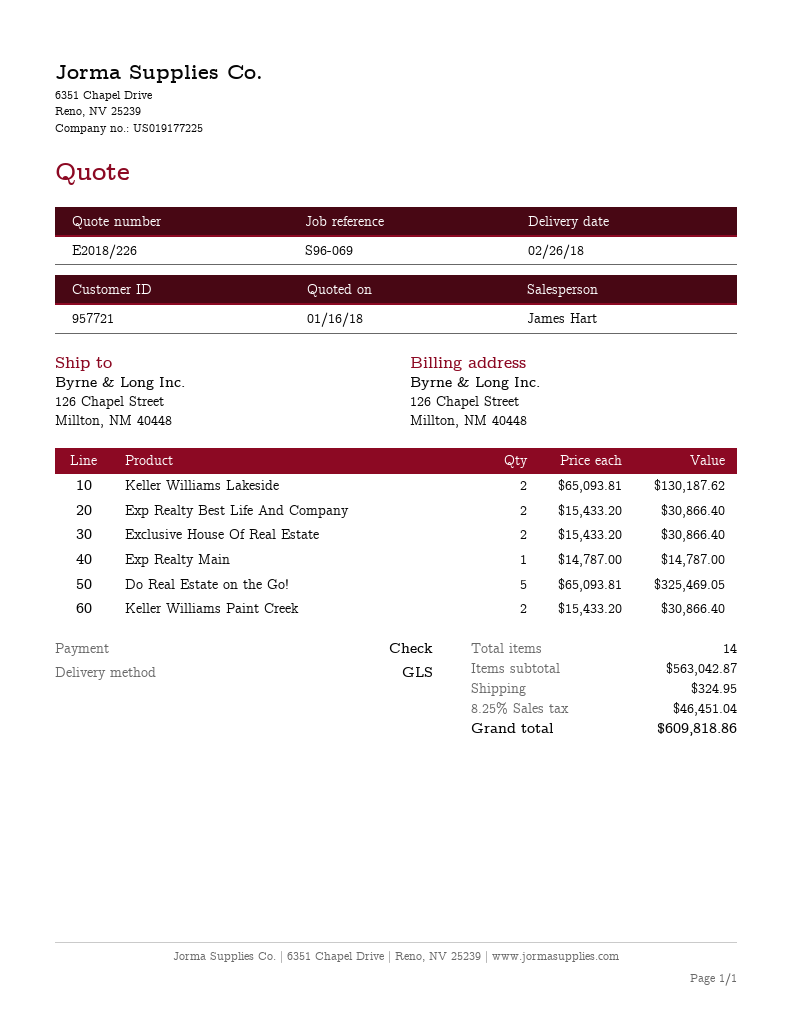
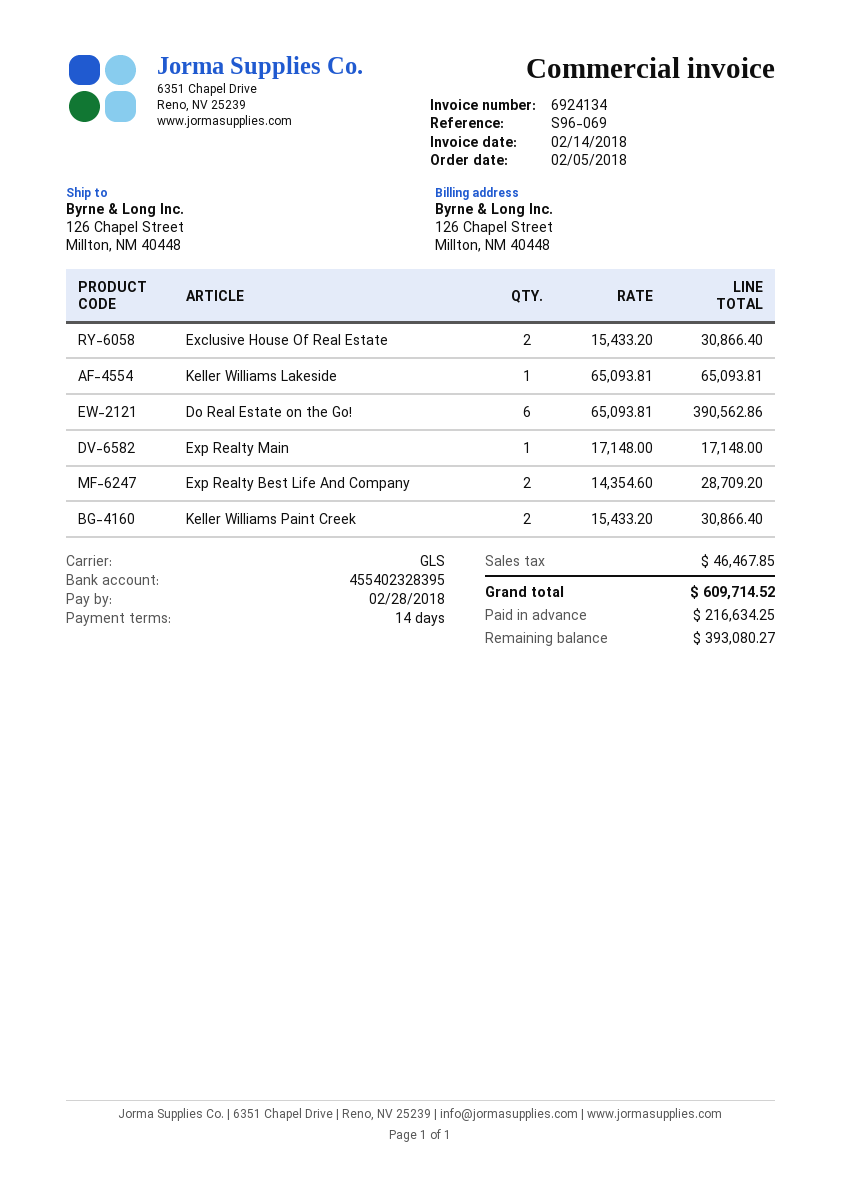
Keller Williams Lakeside: 2 x 65093.81 = 130187.62 -> 1 x 65093.81 = 65093.81
Exp Realty Best Life And Company: 2 x 15433.20 = 30866.40 -> 2 x 14354.60 = 28709.20
Exp Realty Main: 1 x 14787.00 = 14787.00 -> 1 x 17148.00 = 17148.00
Do Real Estate on the Go!: 5 x 65093.81 = 325469.05 -> 6 x 65093.81 = 390562.86
shipping: 324.95 -> none
tax: 46451.04 -> 46467.85
total: 609818.86 -> 609714.52

